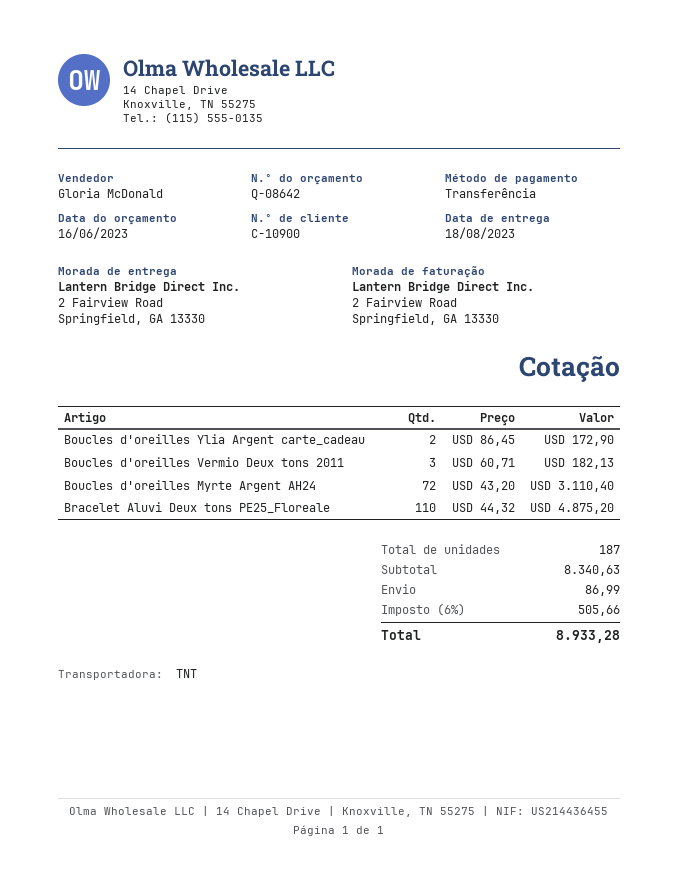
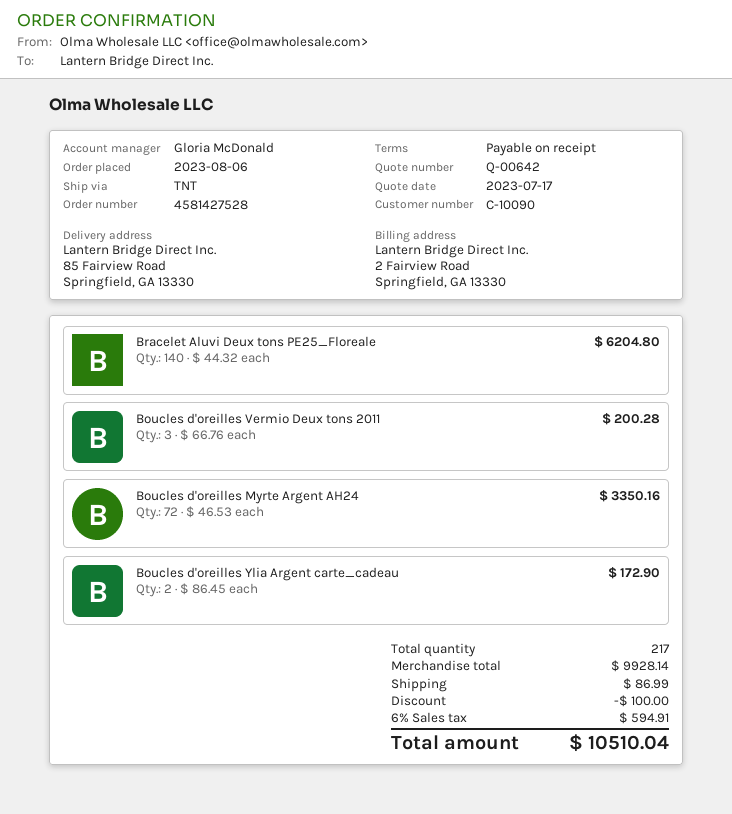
quote number: Q-08642 -> Q-00642
quote date: 2023-06-16 -> 2023-07-17
customer number: C-10900 -> C-10090
ship to: 2 Fairview Road, Springfield, GA 13330 -> 85 Fairview Road, Springfield, GA 13330
Boucles d'oreilles Vermio Deux tons 2011: 3 x 60.71 = 182.13 -> 3 x 66.76 = 200.28
Boucles d'oreilles Myrte Argent AH24: 72 x 43.20 = 3110.40 -> 72 x 46.53 = 3350.16
Bracelet Aluvi Deux tons PE25_Floreale: 110 x 44.32 = 4875.20 -> 140 x 44.32 = 6204.80
total quantity: 187 -> 217
subtotal: 8340.63 -> 9928.14
discount: none -> 100.00
tax: 6% = 505.66 -> 6% = 594.91
total: 8933.28 -> 10510.04

